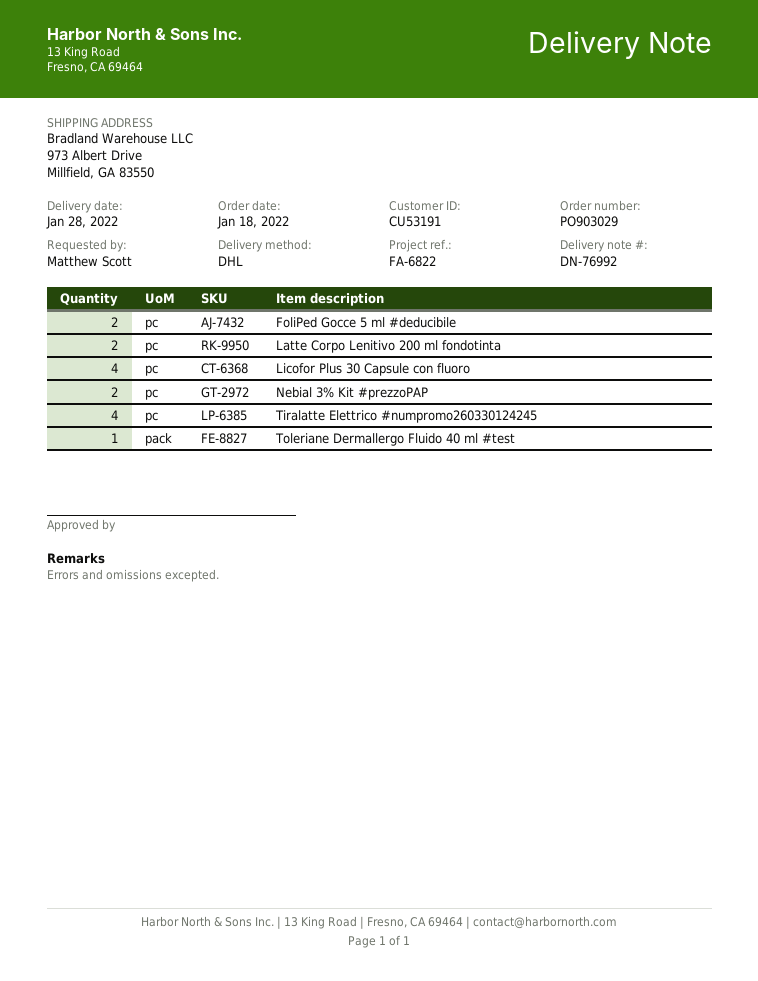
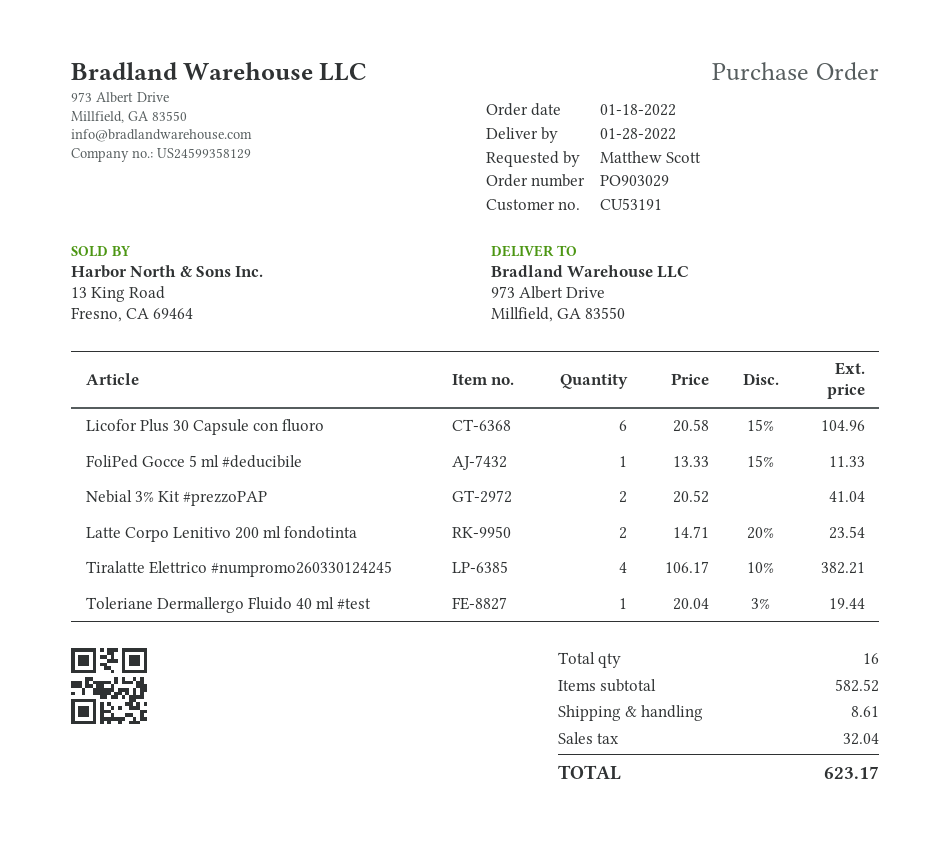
FoliPed Gocce 5 ml #deducibile: 2 -> 1
Licofor Plus 30 Capsule con fluoro: 4 -> 6

